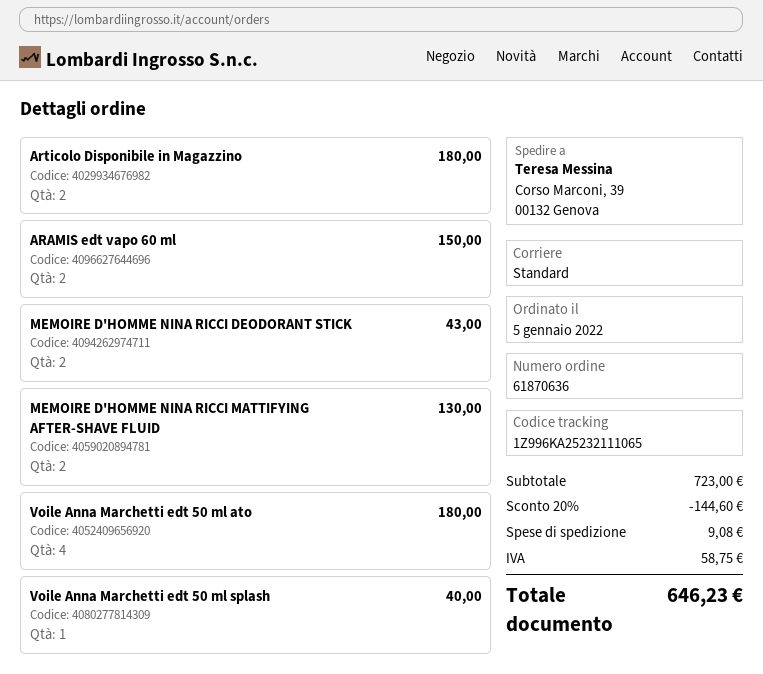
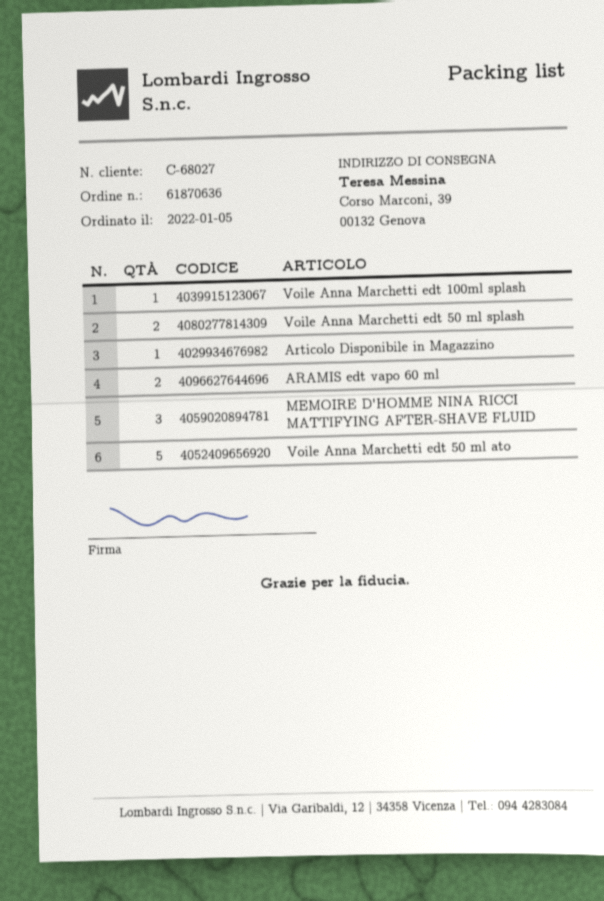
Articolo Disponibile in Magazzino: 2 -> 1
MEMOIRE D'HOMME NINA RICCI DEODORANT STICK: 2 -> none
MEMOIRE D'HOMME NINA RICCI MATTIFYING AFTER-SHAVE FLUID: 2 -> 3
Voile Anna Marchetti edt 50 ml ato: 4 -> 5
Voile Anna Marchetti edt 50 ml splash: 1 -> 2
Voile Anna Marchetti edt 100ml splash: none -> 1

